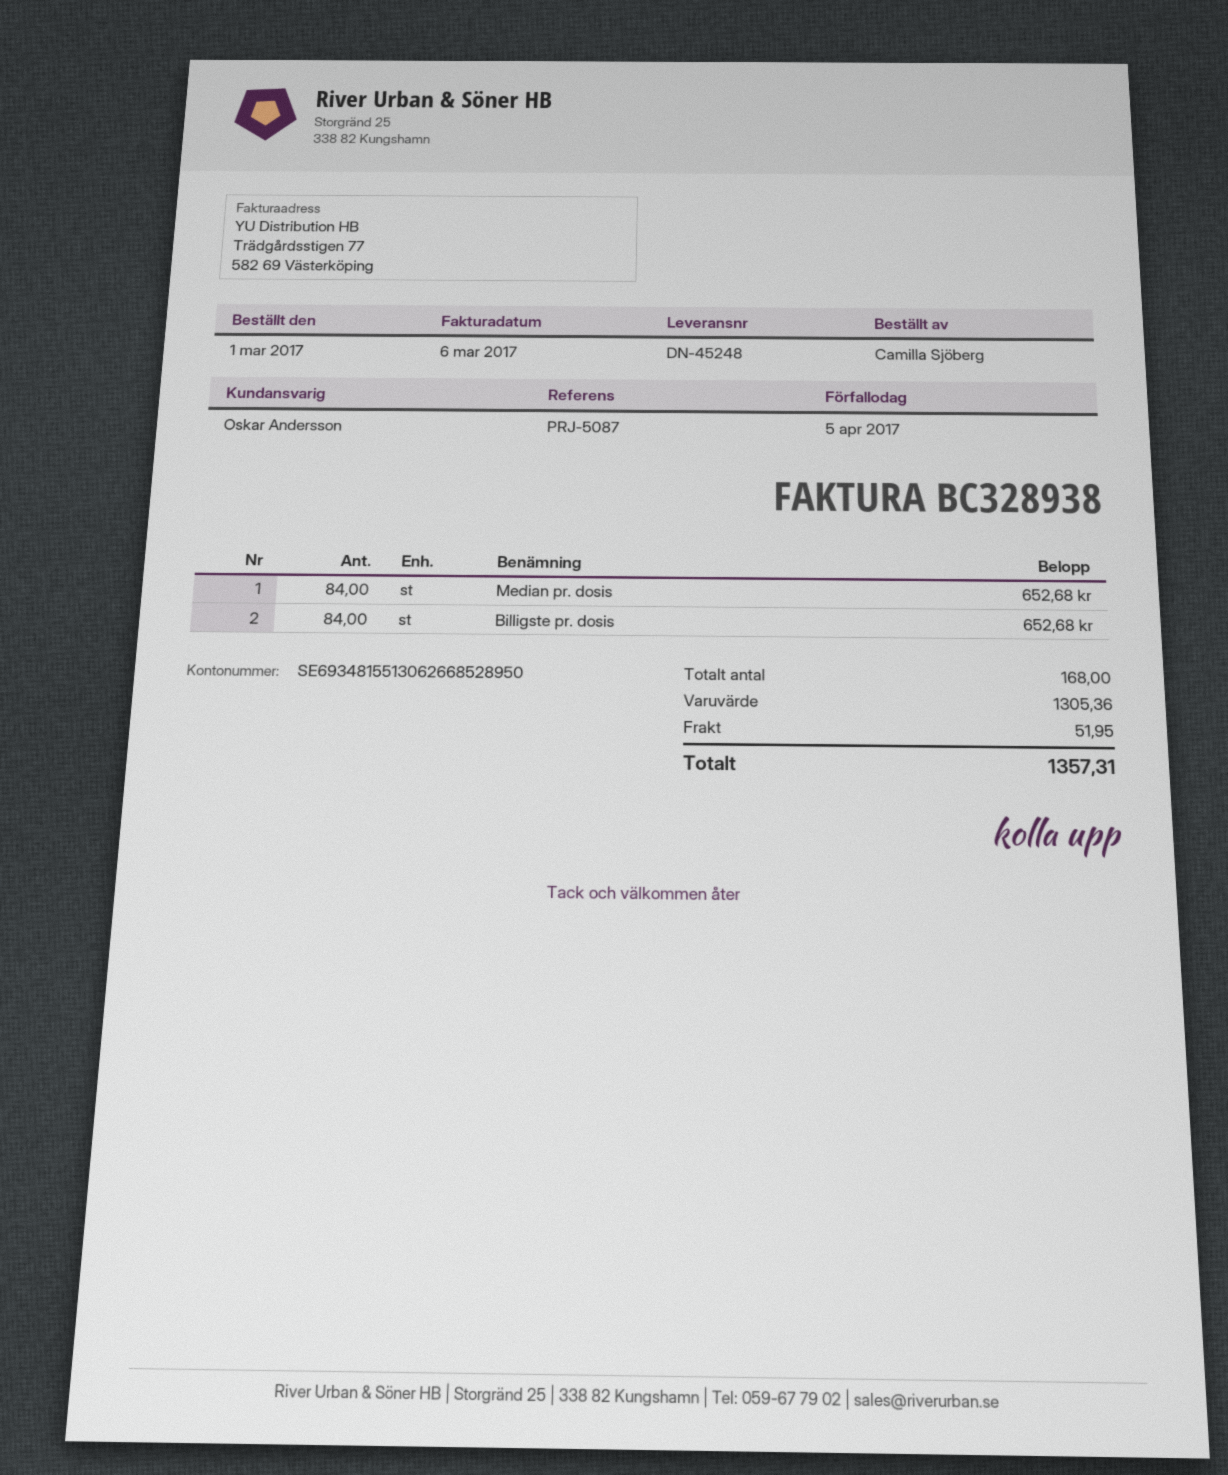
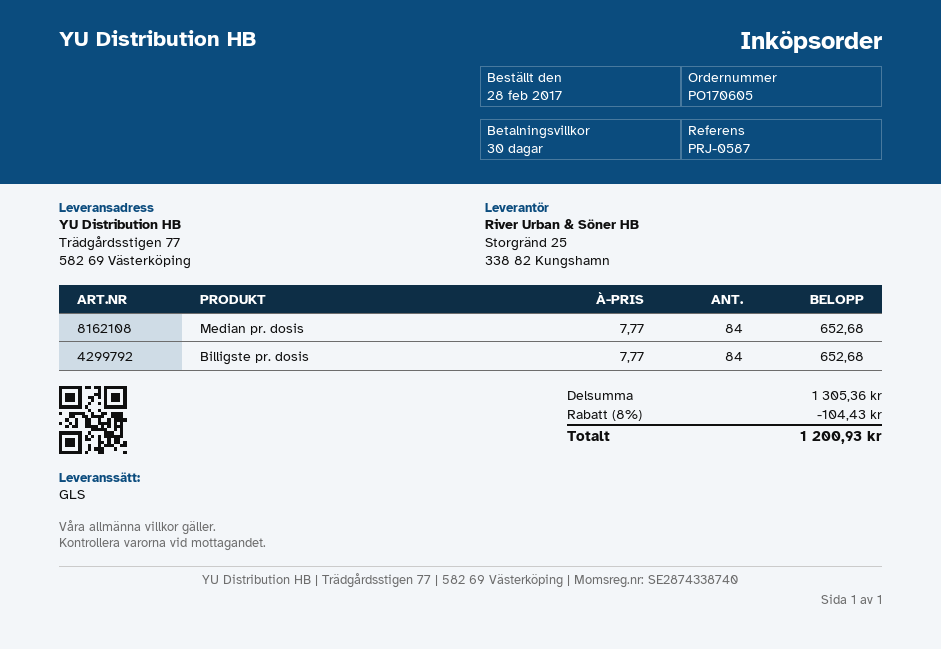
order date: 2017-03-01 -> 2017-02-28
reference: PRJ-5087 -> PRJ-0587
discount: none -> 8% = 104.43
shipping: 51.95 -> none
total: 1357.31 -> 1200.93

